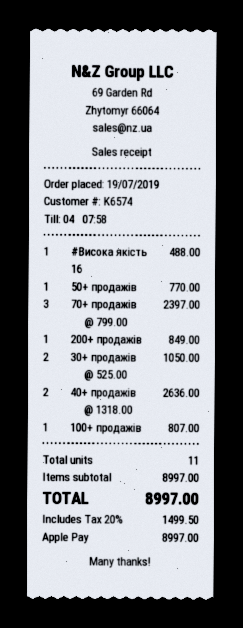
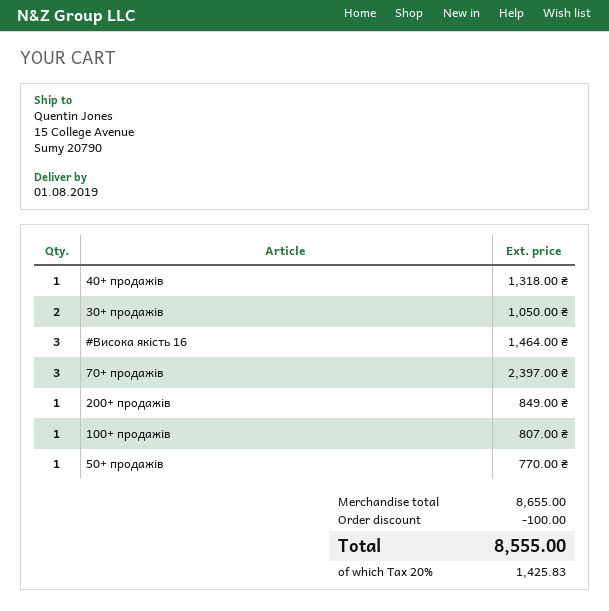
#Висока якість 16: 1 for 488.00 -> 3 for 1464.00
40+ продажів: 2 for 2636.00 -> 1 for 1318.00
subtotal: 8997.00 -> 8655.00
discount: none -> 100.00
tax: 20% = 1499.50 -> 20% = 1425.83
total: 8997.00 -> 8555.00

